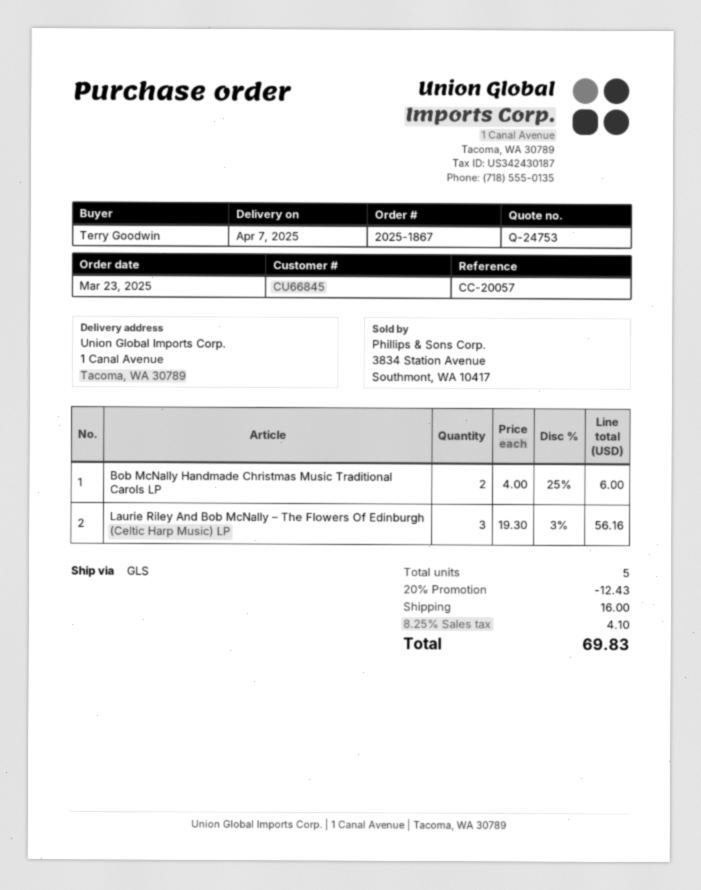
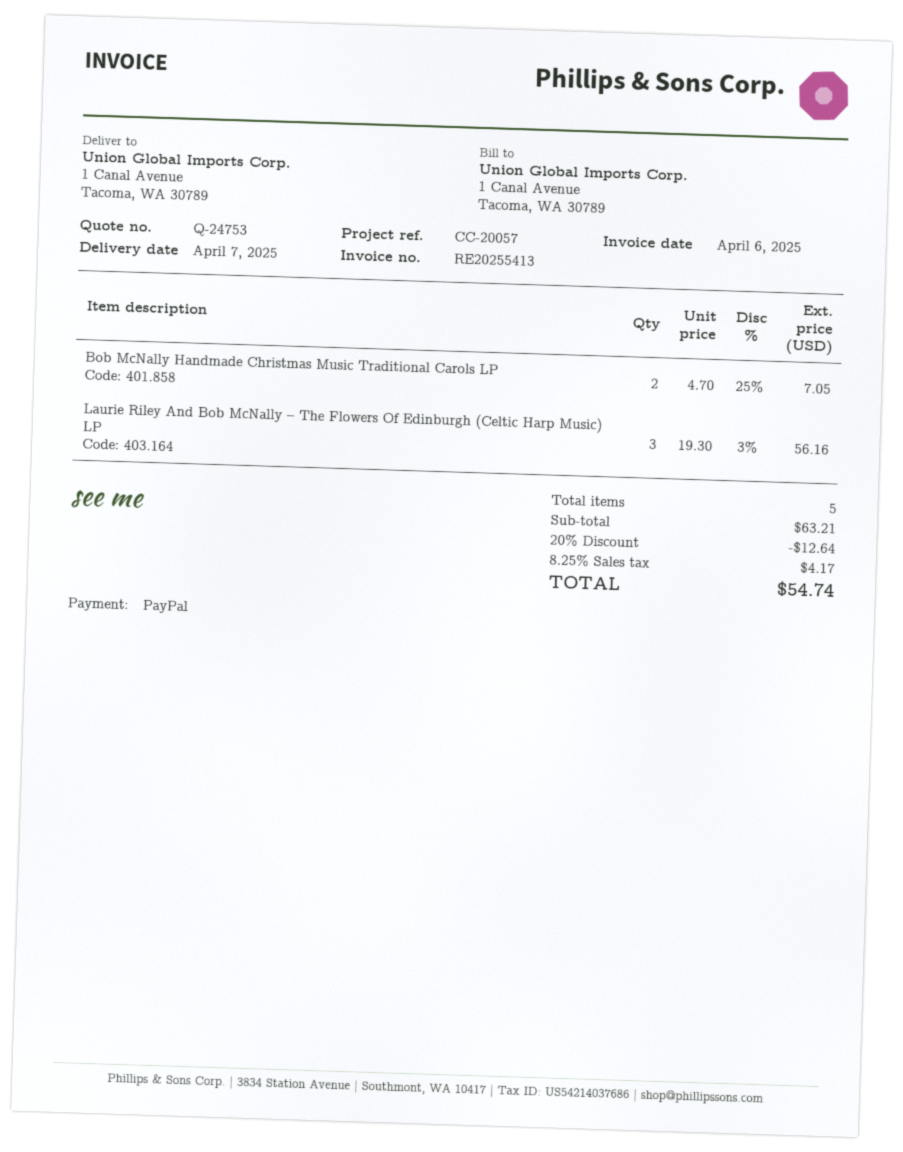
Bob McNally Handmade Christmas Music Traditional Carols LP: 2 x 4.00 - 25% = 6.00 -> 2 x 4.70 - 25% = 7.05
discount: 20% = 12.43 -> 20% = 12.64
shipping: 16.00 -> none
tax: 8.25% = 4.10 -> 8.25% = 4.17
total: 69.83 -> 54.74

